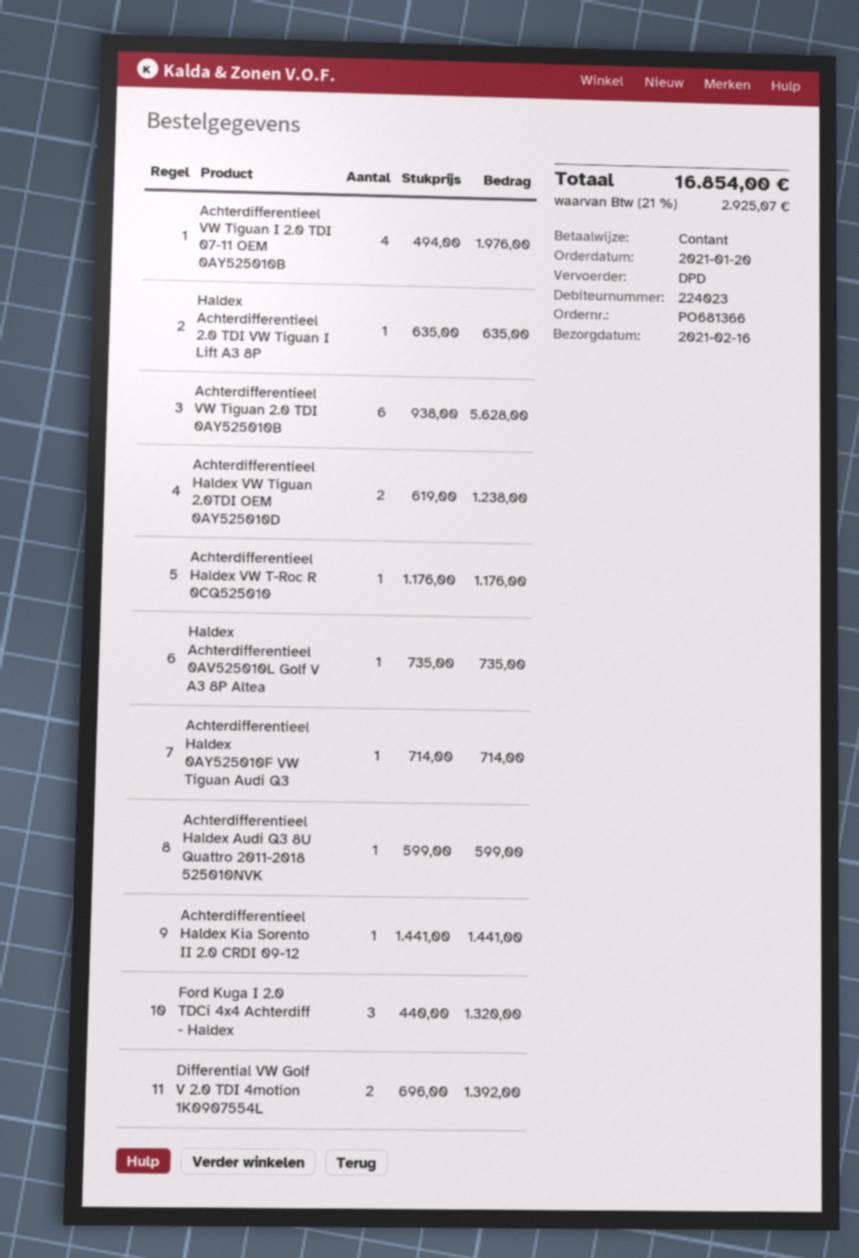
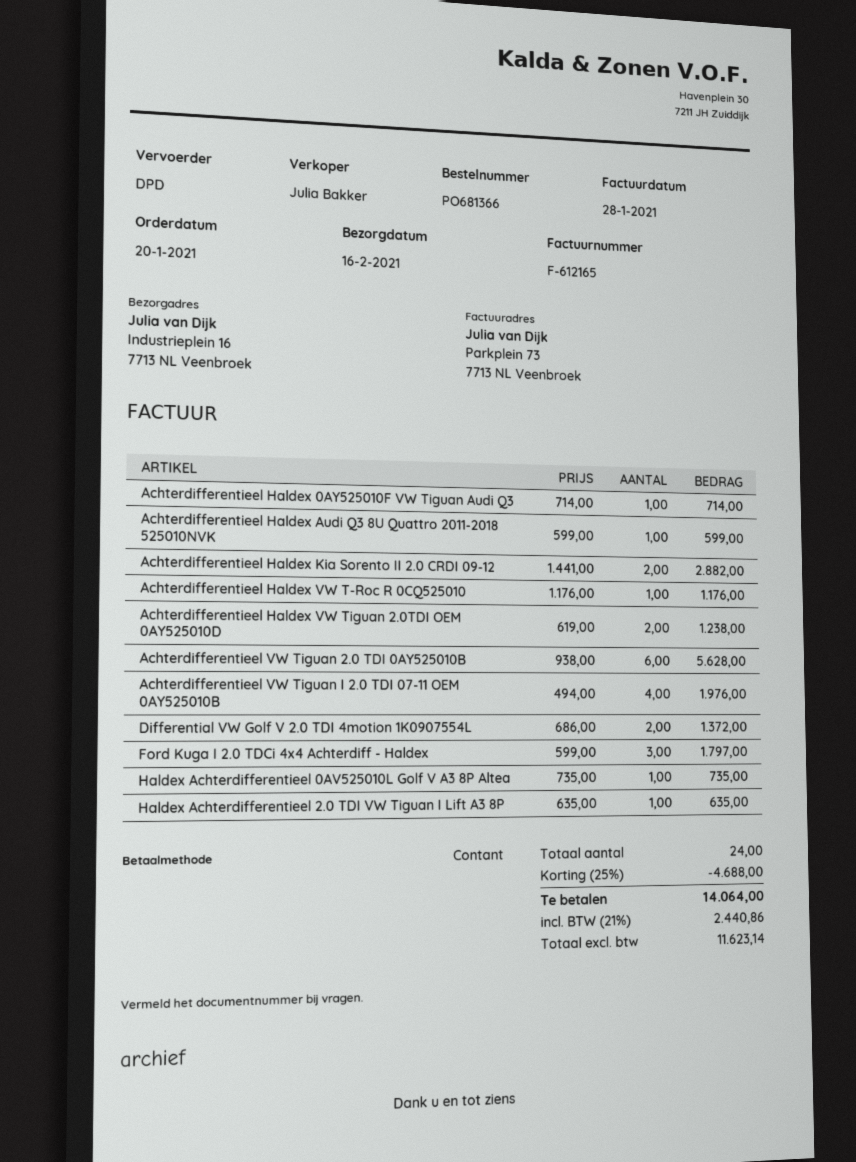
Achterdifferentieel Haldex Kia Sorento II 2.0 CRDI 09-12: 1 x 1441.00 = 1441.00 -> 2 x 1441.00 = 2882.00
Ford Kuga I 2.0 TDCi 4x4 Achterdiff - Haldex: 3 x 440.00 = 1320.00 -> 3 x 599.00 = 1797.00
Differential VW Golf V 2.0 TDI 4motion 1K0907554L: 2 x 696.00 = 1392.00 -> 2 x 686.00 = 1372.00
discount: none -> 25% = 4688.00
tax: 21% = 2925.07 -> 21% = 2440.86
total: 16854.00 -> 14064.00

